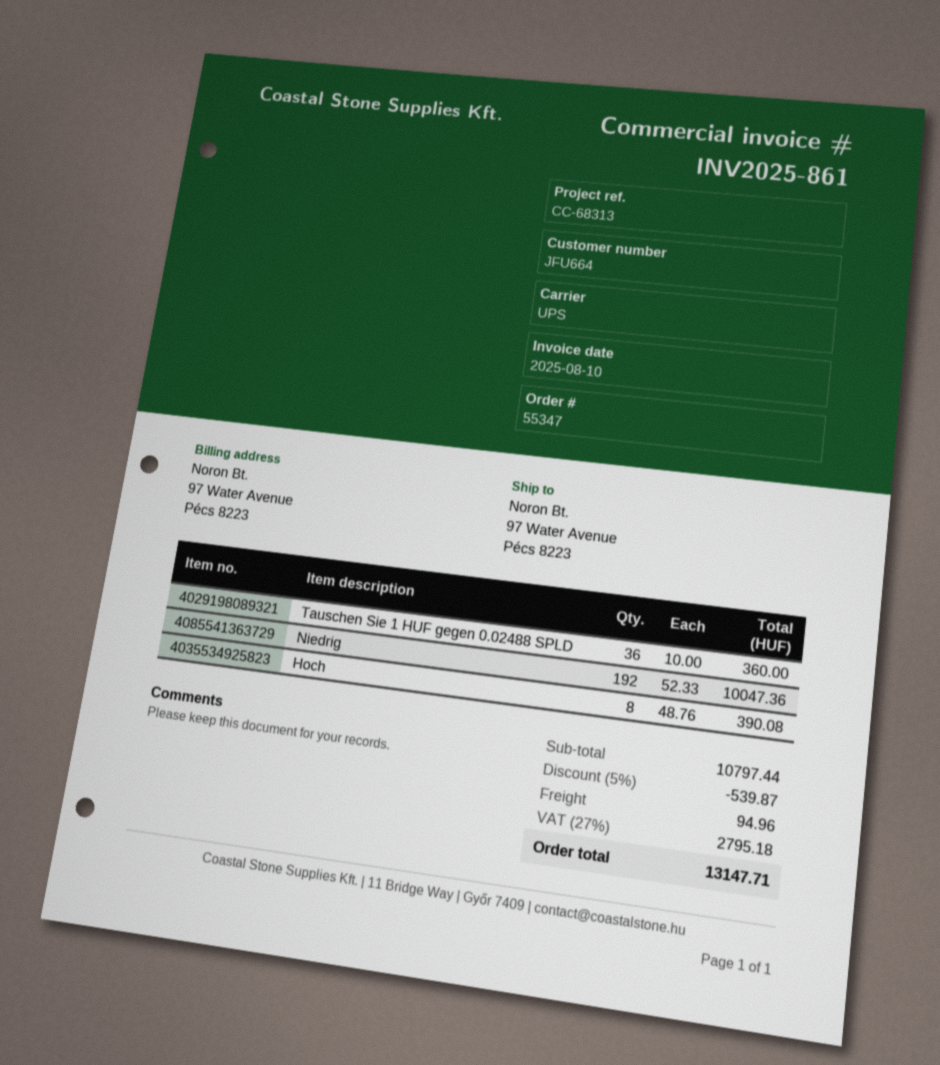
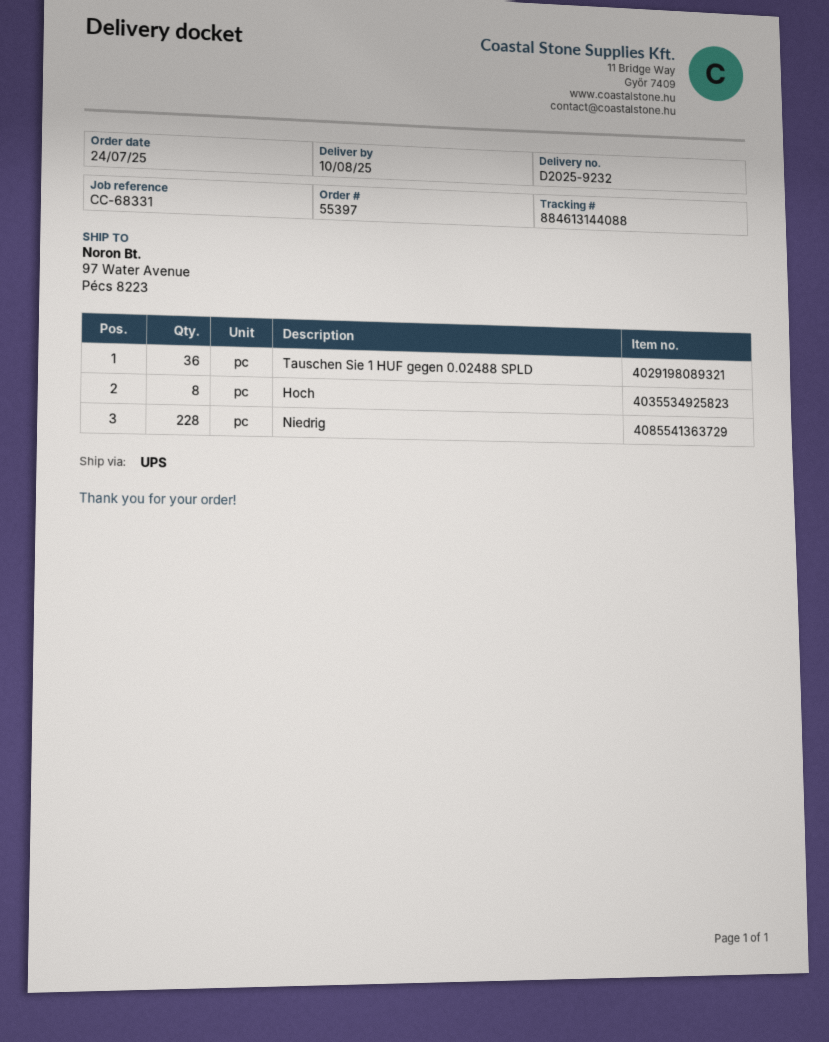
order number: 55347 -> 55397
reference: CC-68313 -> CC-68331
Niedrig: 192 -> 228

